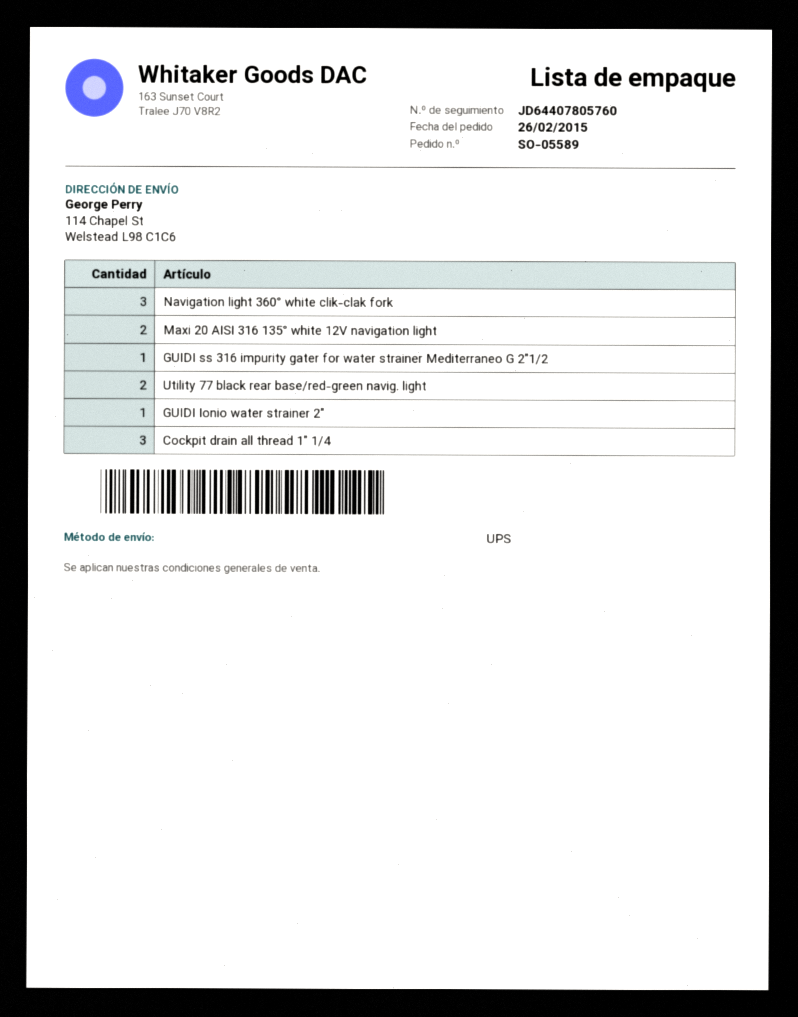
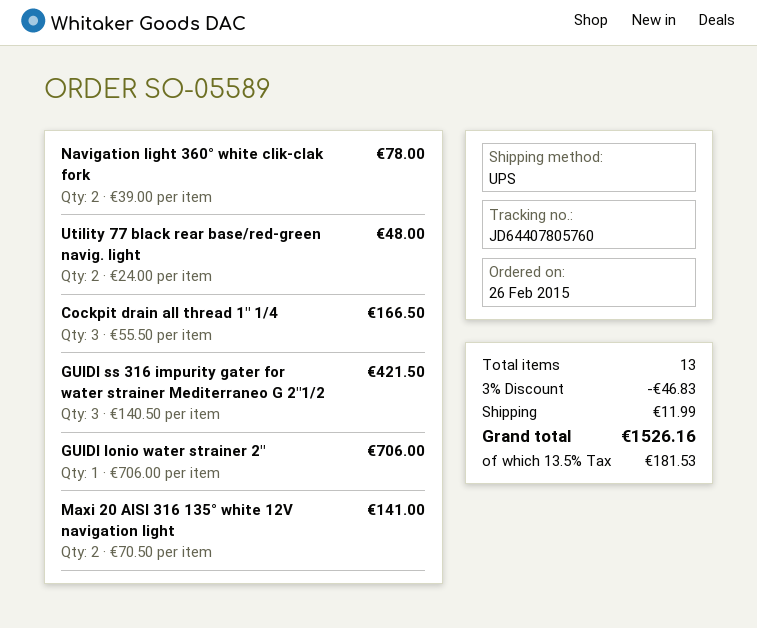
Navigation light 360° white clik-clak fork: 3 -> 2
GUIDI ss 316 impurity gater for water strainer Mediterraneo G 2"1/2: 1 -> 3

